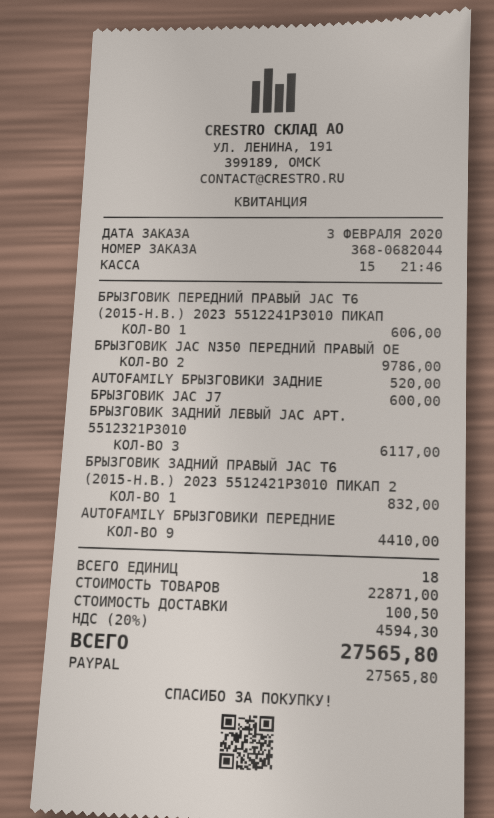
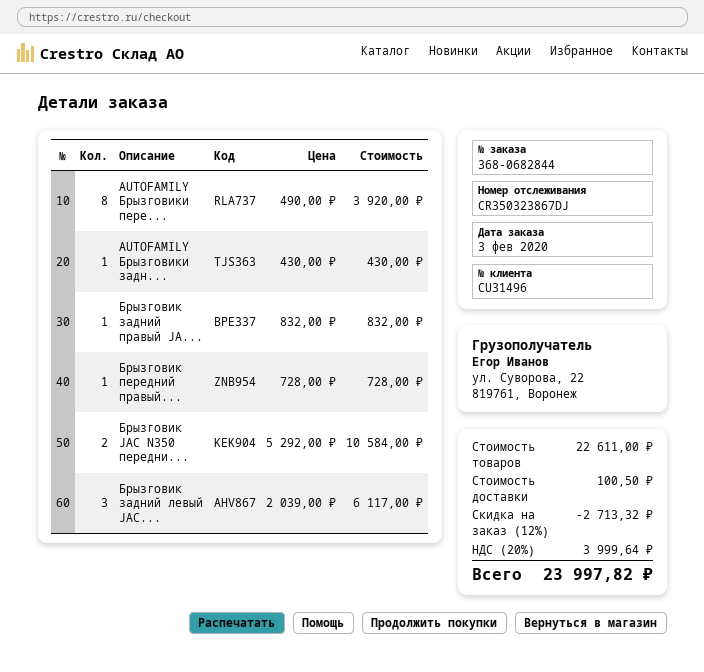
order number: 368-0682044 -> 368-0682844
БРЫЗГОВИК ПЕРЕДНИЙ ПРАВЫЙ JAC T6 (2015-Н.В.) 2023 5512241P3010 ПИКАП: 1 for 606.00 -> 1 for 728.00
БРЫЗГОВИК JAC N350 ПЕРЕДНИЙ ПРАВЫЙ OE: 2 for 9786.00 -> 2 for 10584.00
AUTOFAMILY БРЫЗГОВИКИ ЗАДНИЕ: 1 for 520.00 -> 1 for 430.00
БРЫЗГОВИК JAC J7: 1 for 600.00 -> none
AUTOFAMILY БРЫЗГОВИКИ ПЕРЕДНИЕ: 9 for 4410.00 -> 8 for 3920.00
subtotal: 22871.00 -> 22611.00
discount: none -> 12% = 2713.32
tax: 20% = 4594.30 -> 20% = 3999.64
total: 27565.80 -> 23997.82

